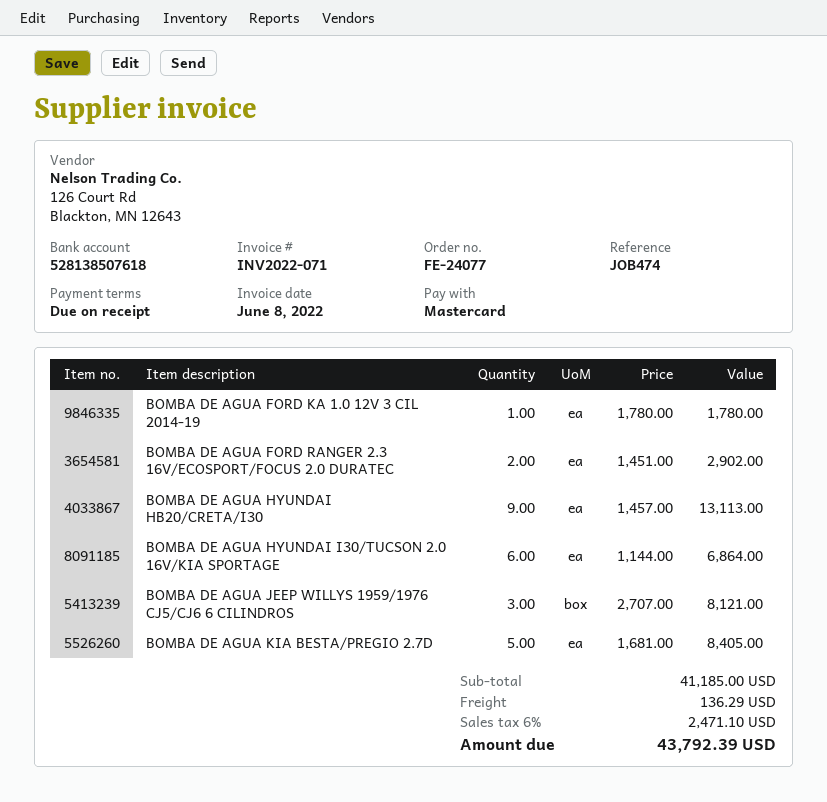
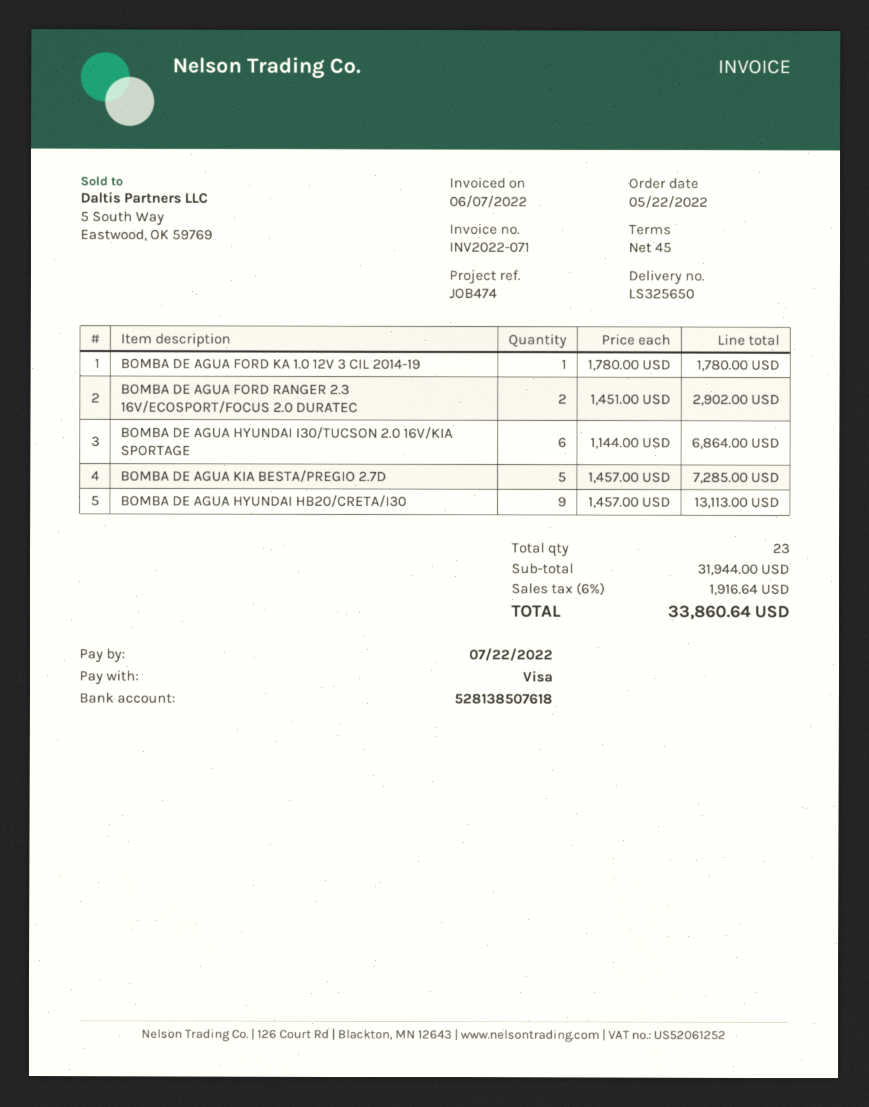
invoice date: 2022-06-08 -> 2022-06-07
payment terms: on receipt -> 45 days
payment method: Mastercard -> Visa
BOMBA DE AGUA JEEP WILLYS 1959/1976 CJ5/CJ6 6 CILINDROS: 3 x 2707.00 = 8121.00 -> none
BOMBA DE AGUA KIA BESTA/PREGIO 2.7D: 5 x 1681.00 = 8405.00 -> 5 x 1457.00 = 7285.00
subtotal: 41185.00 -> 31944.00
shipping: 136.29 -> none
tax: 6% = 2471.10 -> 6% = 1916.64
total: 43792.39 -> 33860.64

